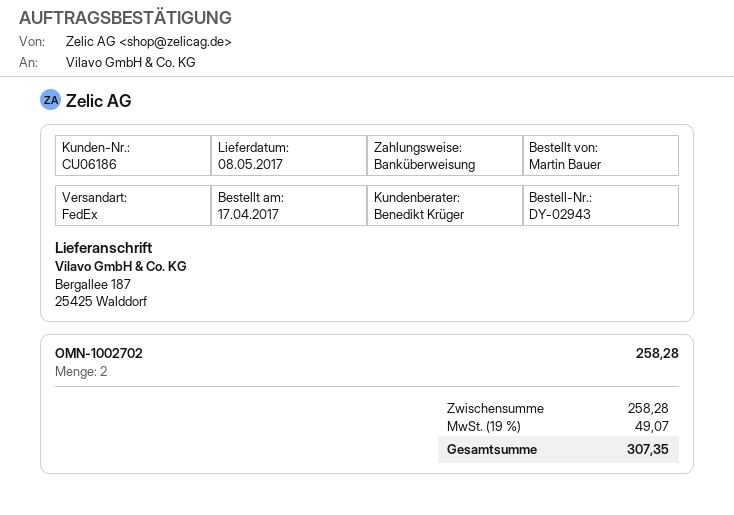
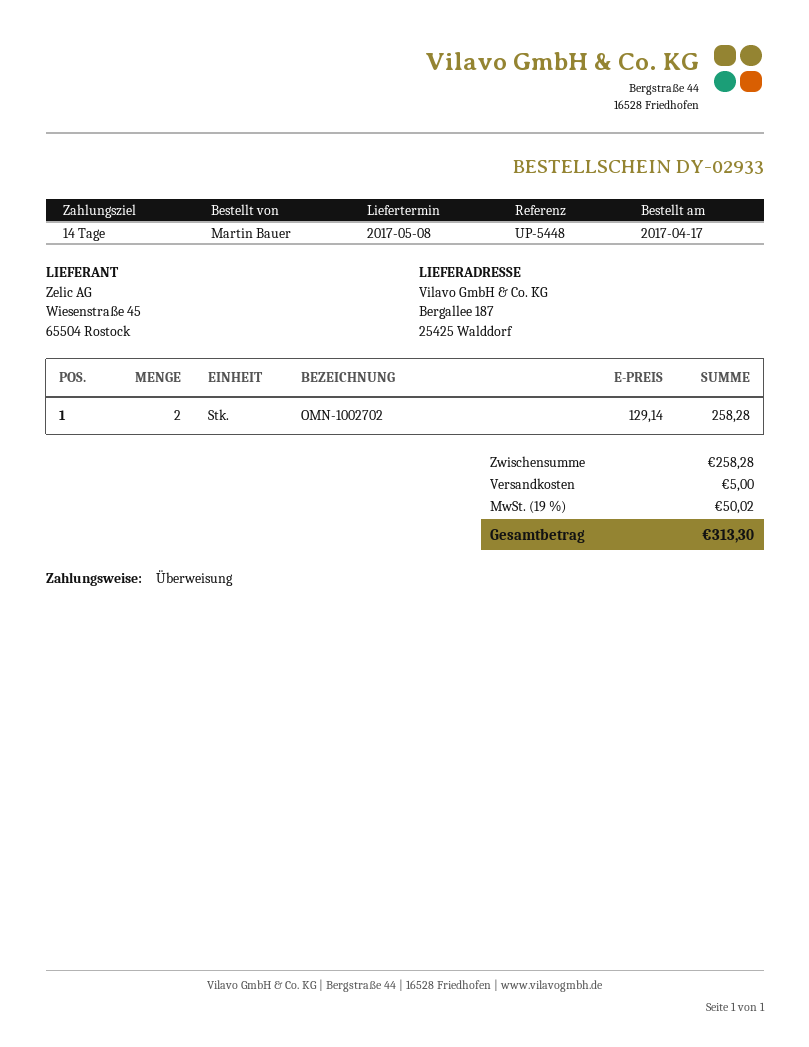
order number: DY-02943 -> DY-02933
shipping: none -> 5.00
tax: 19% = 49.07 -> 19% = 50.02
total: 307.35 -> 313.30

